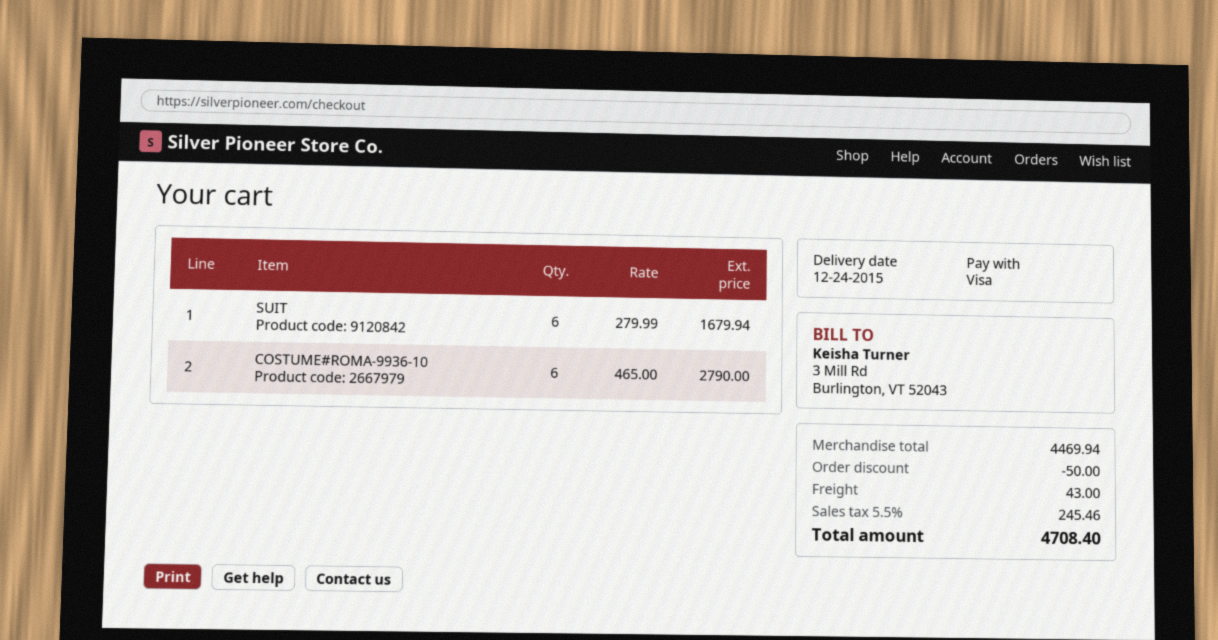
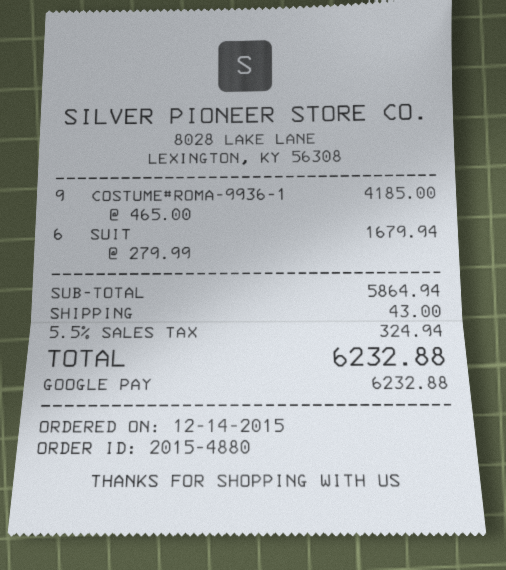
payment method: Visa -> Google Pay
COSTUME#ROMA-9936-10: 6 x 465.00 = 2790.00 -> 9 x 465.00 = 4185.00
subtotal: 4469.94 -> 5864.94
discount: 50.00 -> none
tax: 5.5% = 245.46 -> 5.5% = 324.94
total: 4708.40 -> 6232.88

